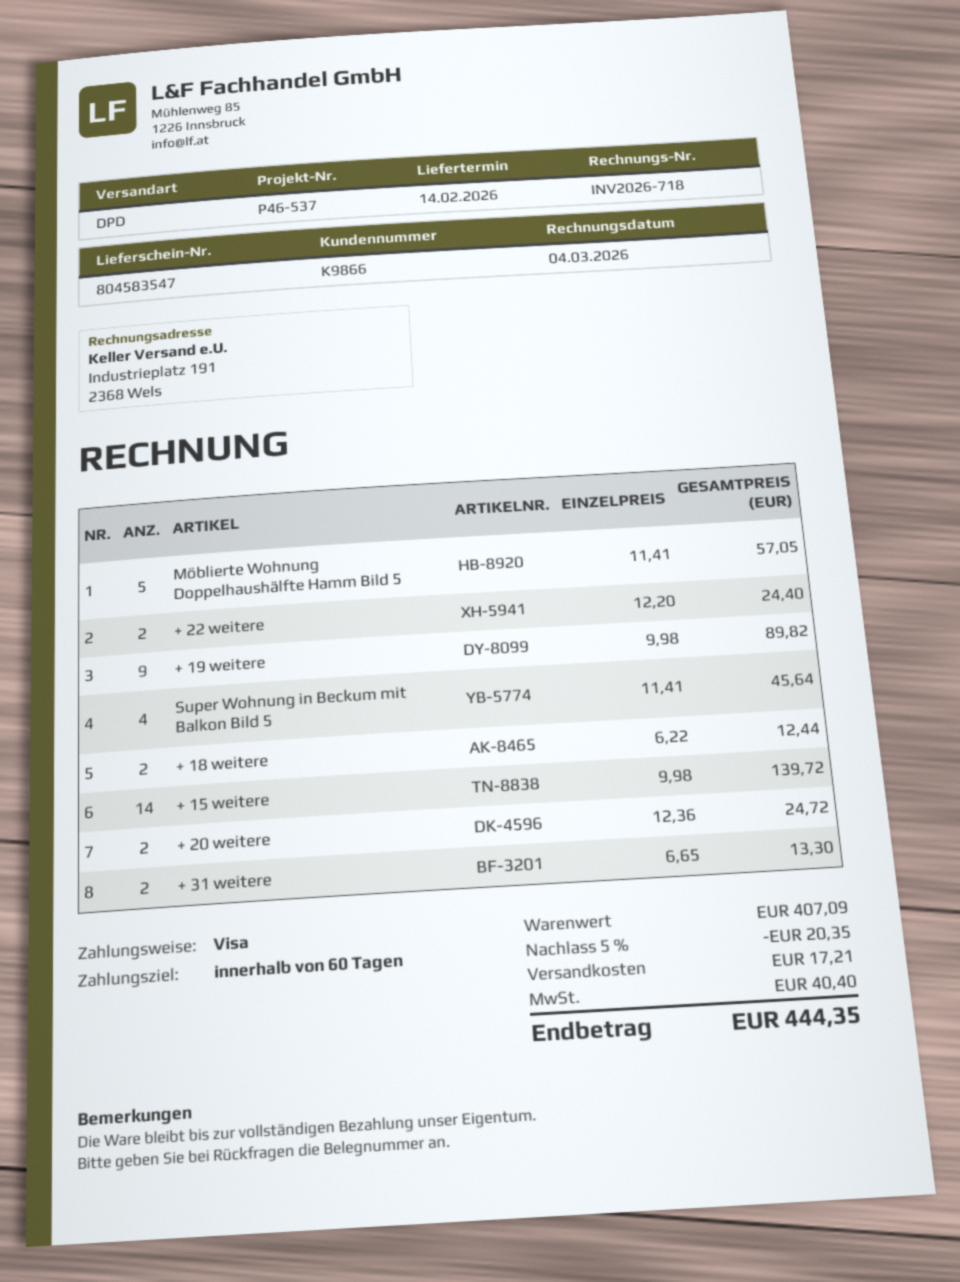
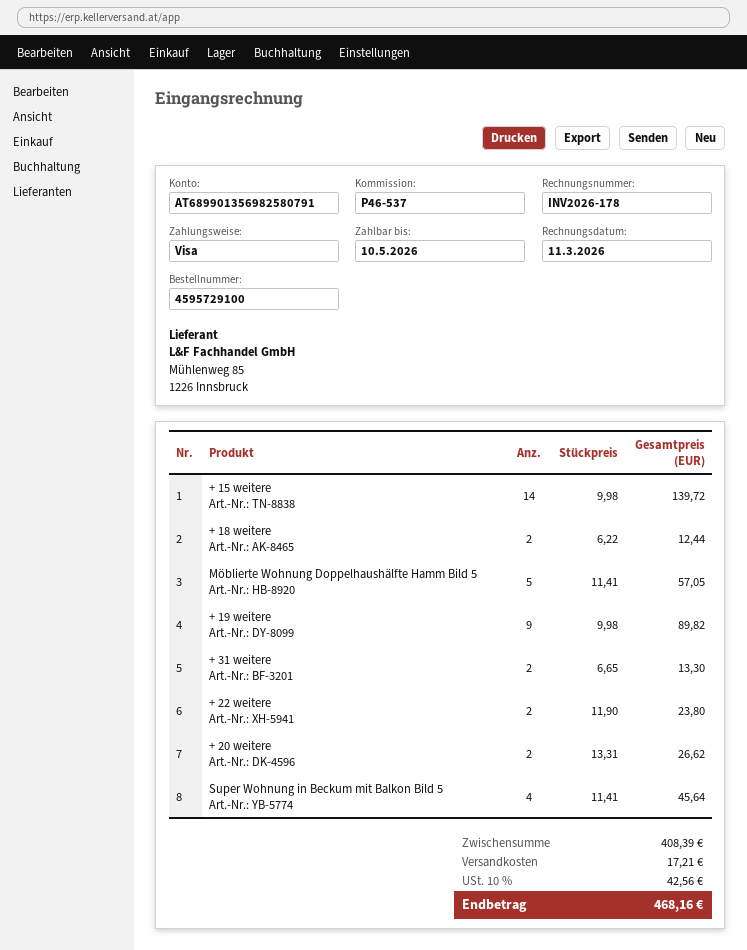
invoice number: INV2026-718 -> INV2026-178
invoice date: 2026-03-04 -> 2026-03-11
+ 22 weitere: 2 x 12.20 = 24.40 -> 2 x 11.90 = 23.80
+ 20 weitere: 2 x 12.36 = 24.72 -> 2 x 13.31 = 26.62
subtotal: 407.09 -> 408.39
discount: 5% = 20.35 -> none
tax: 40.40 -> 42.56
total: 444.35 -> 468.16

